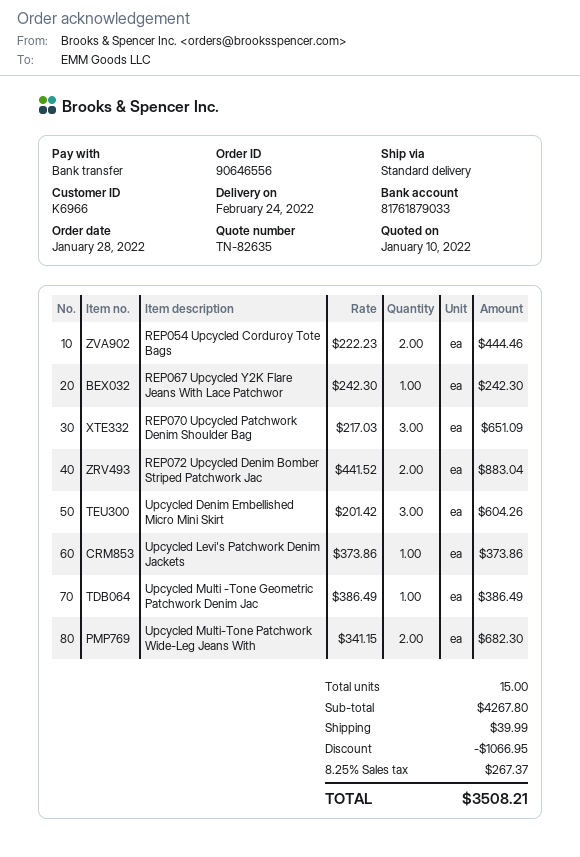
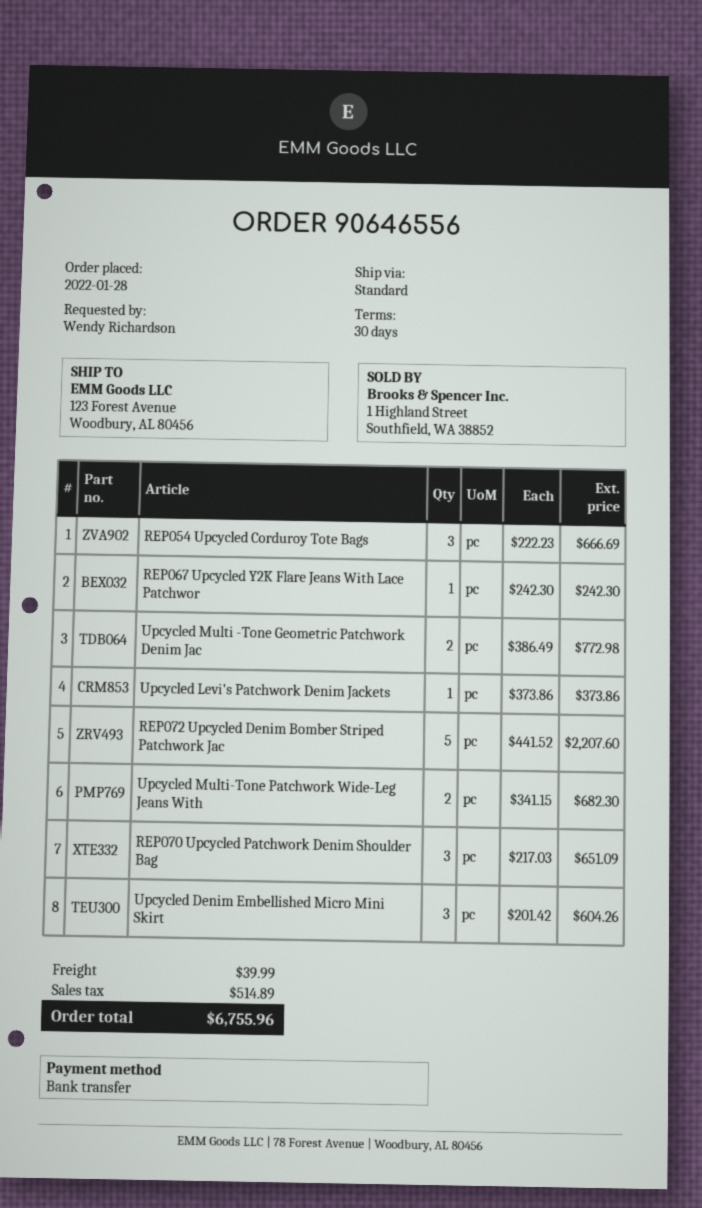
REP054 Upcycled Corduroy Tote Bags: 2 x 222.23 = 444.46 -> 3 x 222.23 = 666.69
REP072 Upcycled Denim Bomber Striped Patchwork Jac: 2 x 441.52 = 883.04 -> 5 x 441.52 = 2207.60
Upcycled Multi -Tone Geometric Patchwork Denim Jac: 1 x 386.49 = 386.49 -> 2 x 386.49 = 772.98
discount: 1066.95 -> none
tax: 267.37 -> 514.89
total: 3508.21 -> 6755.96

